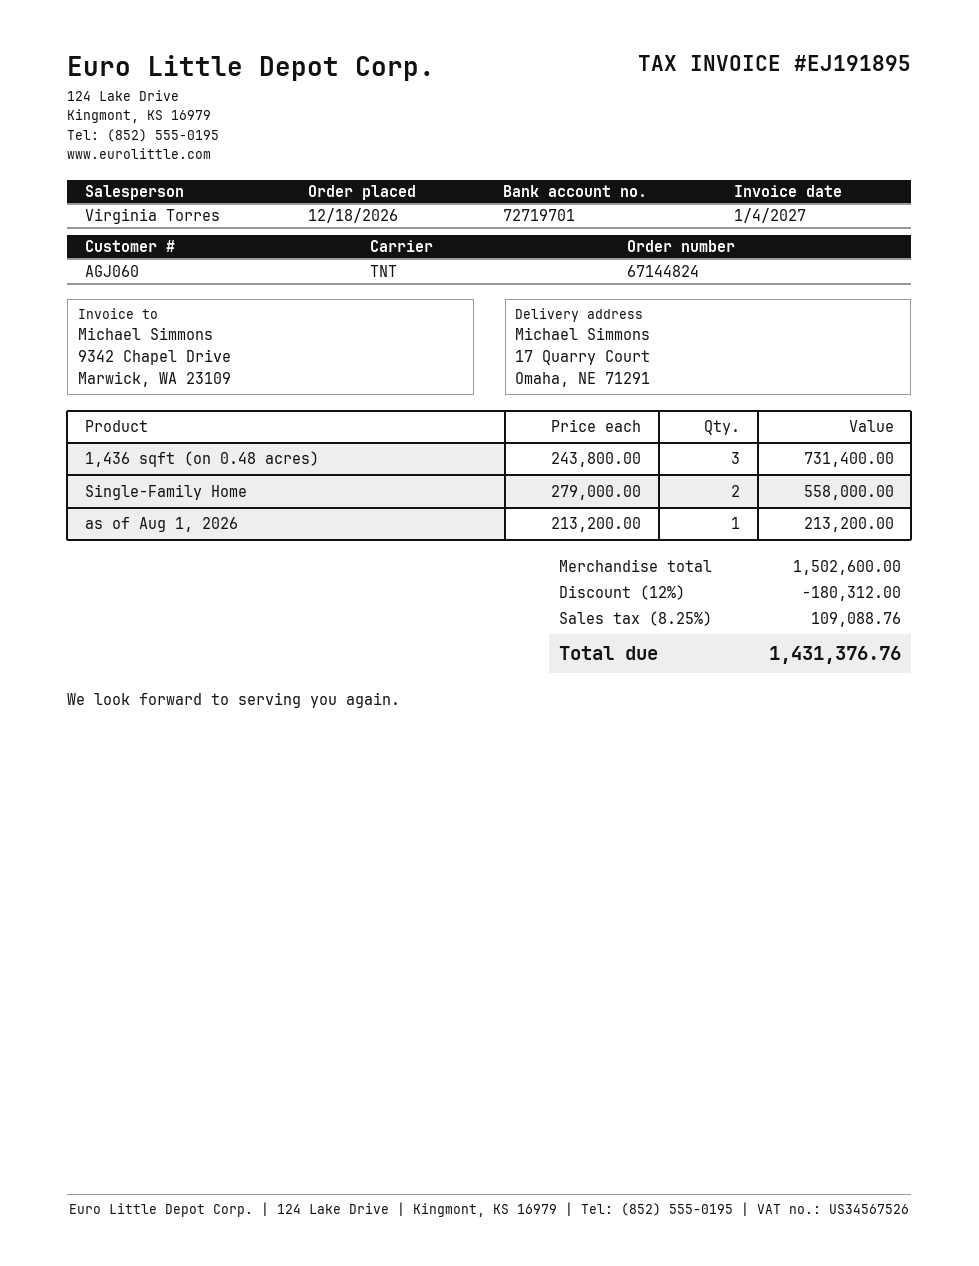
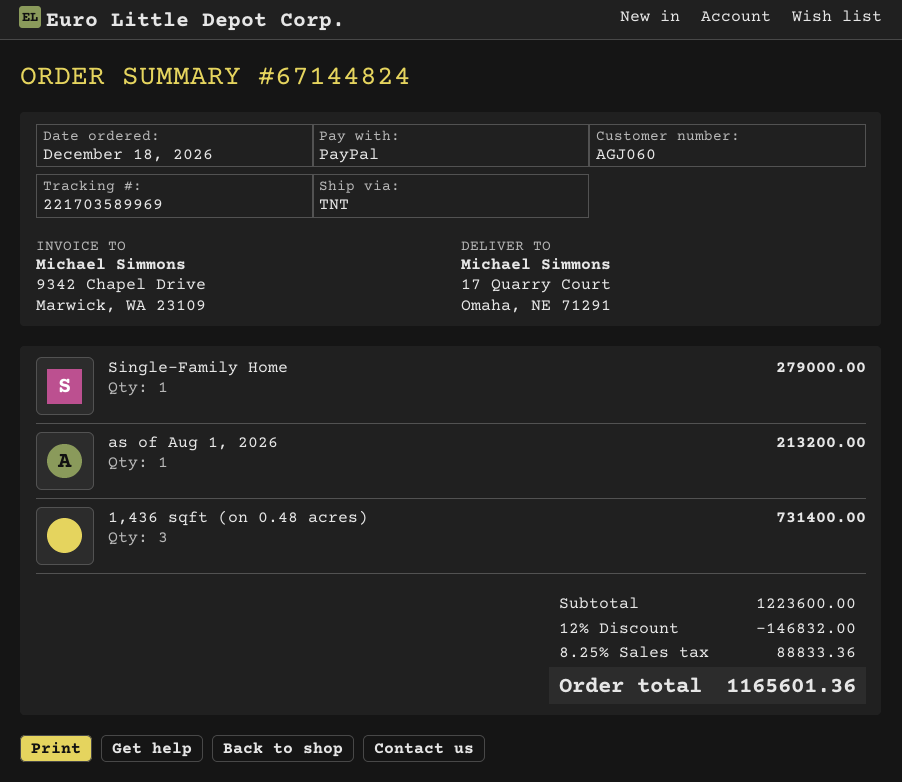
Single-Family Home: 2 for 558000.00 -> 1 for 279000.00
subtotal: 1502600.00 -> 1223600.00
discount: 12% = 180312.00 -> 12% = 146832.00
tax: 8.25% = 109088.76 -> 8.25% = 88833.36
total: 1431376.76 -> 1165601.36

